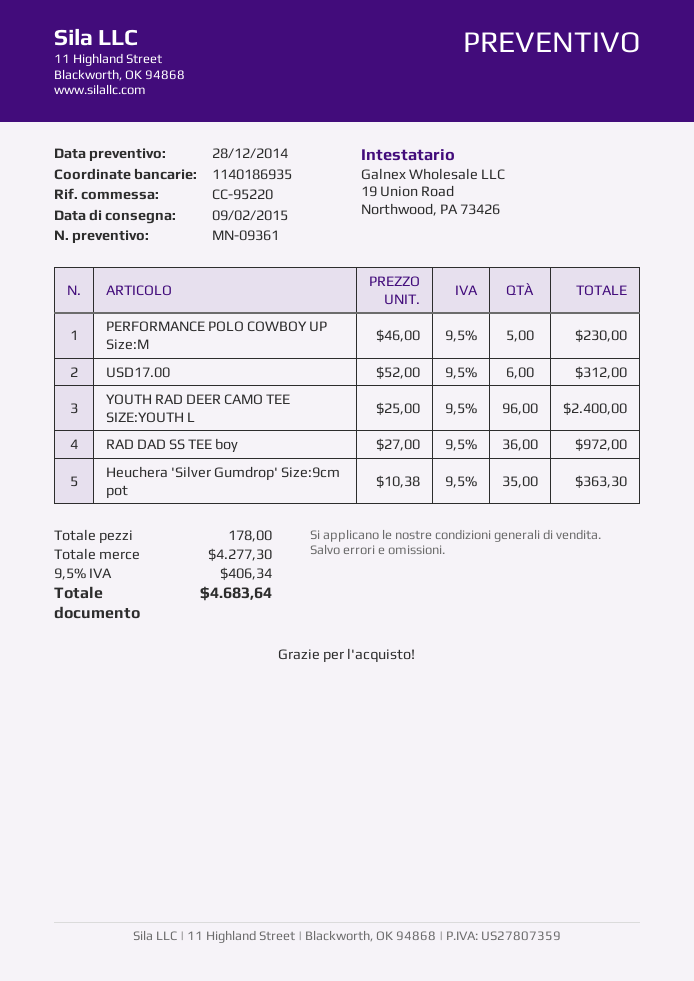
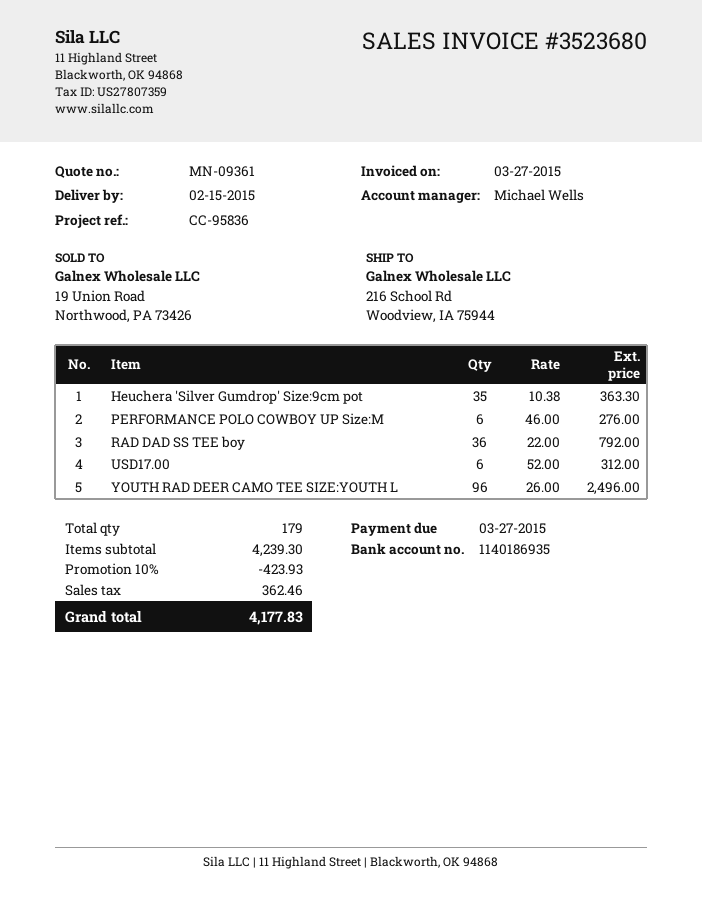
delivery date: 2015-02-09 -> 2015-02-15
reference: CC-95220 -> CC-95836
PERFORMANCE POLO COWBOY UP Size:M: 5 x 46.00 = 230.00 -> 6 x 46.00 = 276.00
YOUTH RAD DEER CAMO TEE SIZE:YOUTH L: 96 x 25.00 = 2400.00 -> 96 x 26.00 = 2496.00
RAD DAD SS TEE boy: 36 x 27.00 = 972.00 -> 36 x 22.00 = 792.00
total quantity: 178 -> 179
subtotal: 4277.30 -> 4239.30
discount: none -> 10% = 423.93
tax: 406.34 -> 362.46
total: 4683.64 -> 4177.83

